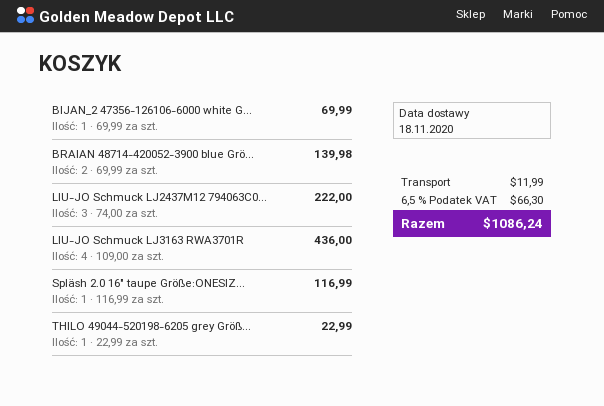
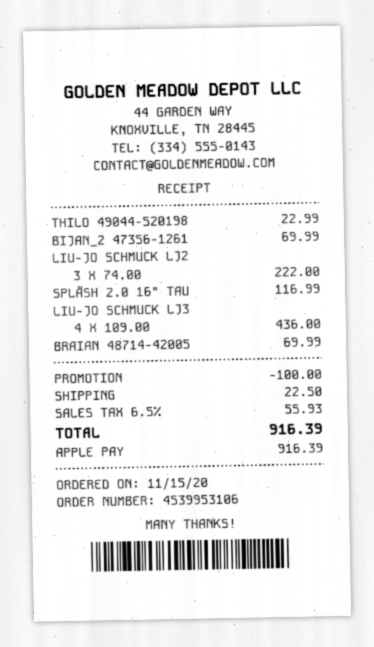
BRAIAN 48714-420052-3900 blue Grö...: 2 x 69.99 = 139.98 -> 1 x 69.99 = 69.99
discount: none -> 100.00
shipping: 11.99 -> 22.50
tax: 6.5% = 66.30 -> 6.5% = 55.93
total: 1086.24 -> 916.39

